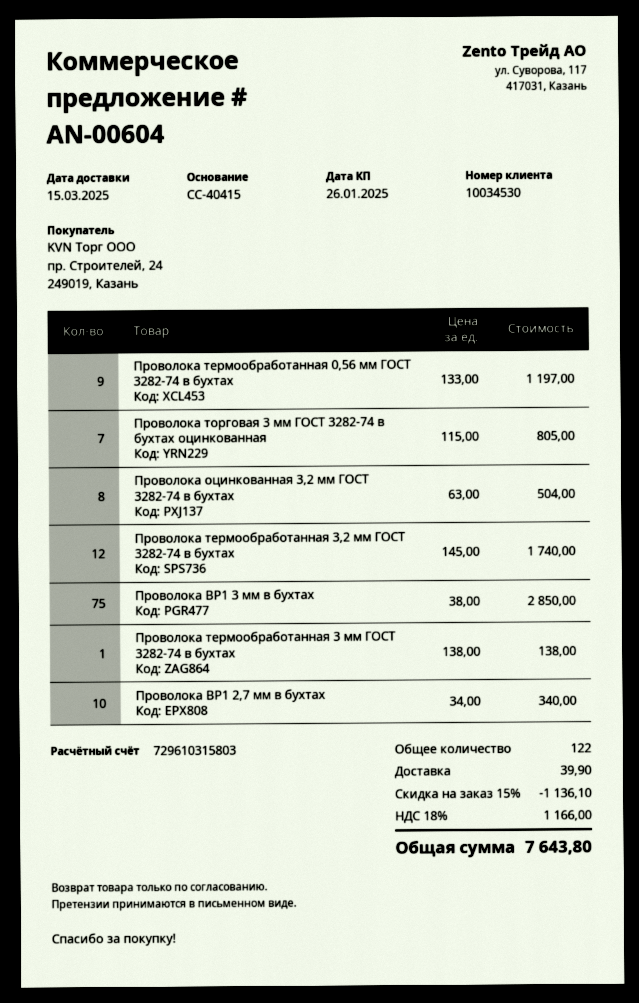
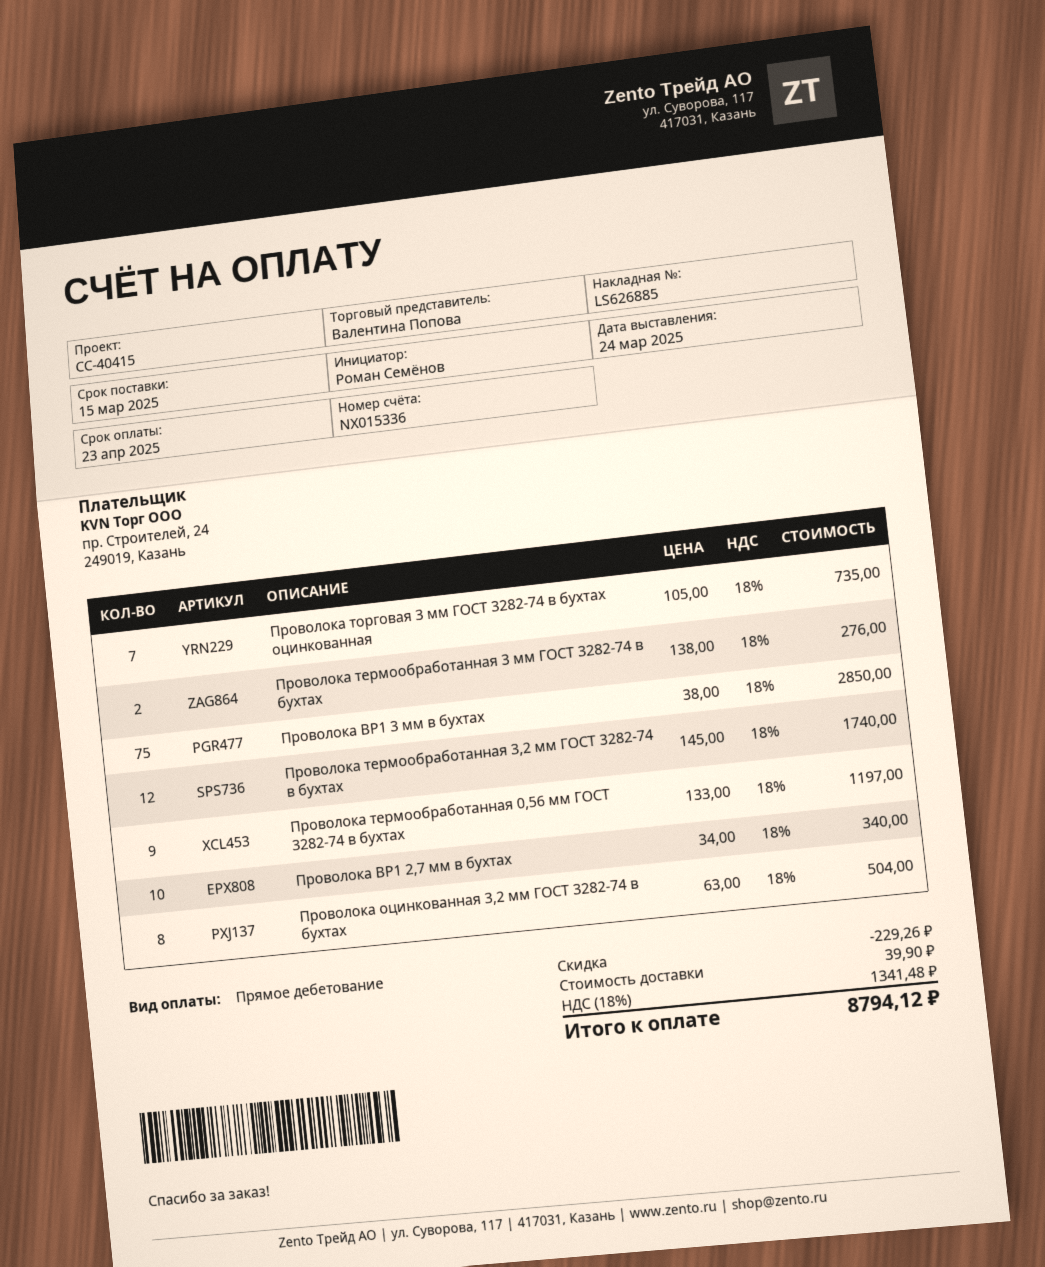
Проволока торговая 3 мм ГОСТ 3282-74 в бухтах оцинкованная: 7 x 115.00 = 805.00 -> 7 x 105.00 = 735.00
Проволока термообработанная 3 мм ГОСТ 3282-74 в бухтах: 1 x 138.00 = 138.00 -> 2 x 138.00 = 276.00
discount: 1136.10 -> 229.26
tax: 18% = 1166.00 -> 18% = 1341.48
total: 7643.80 -> 8794.12

